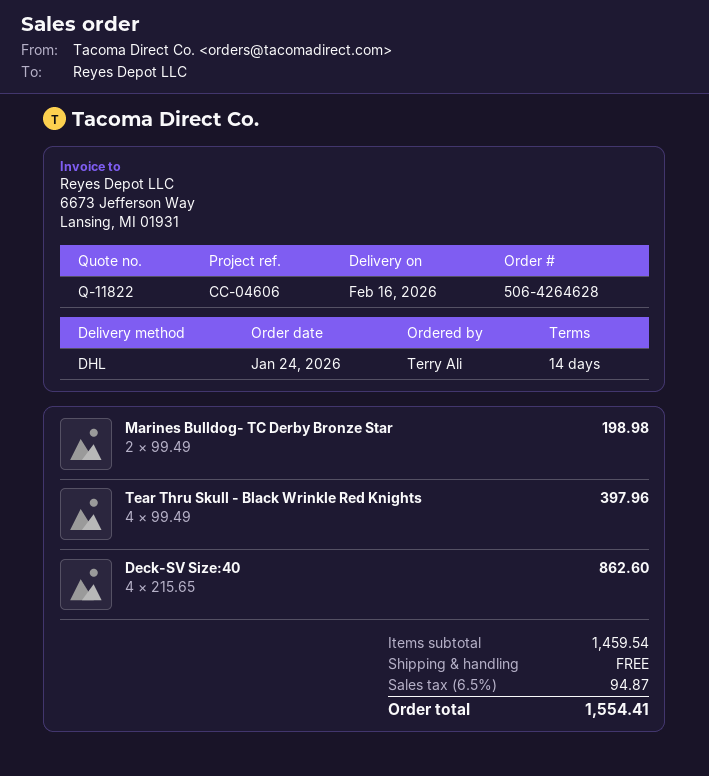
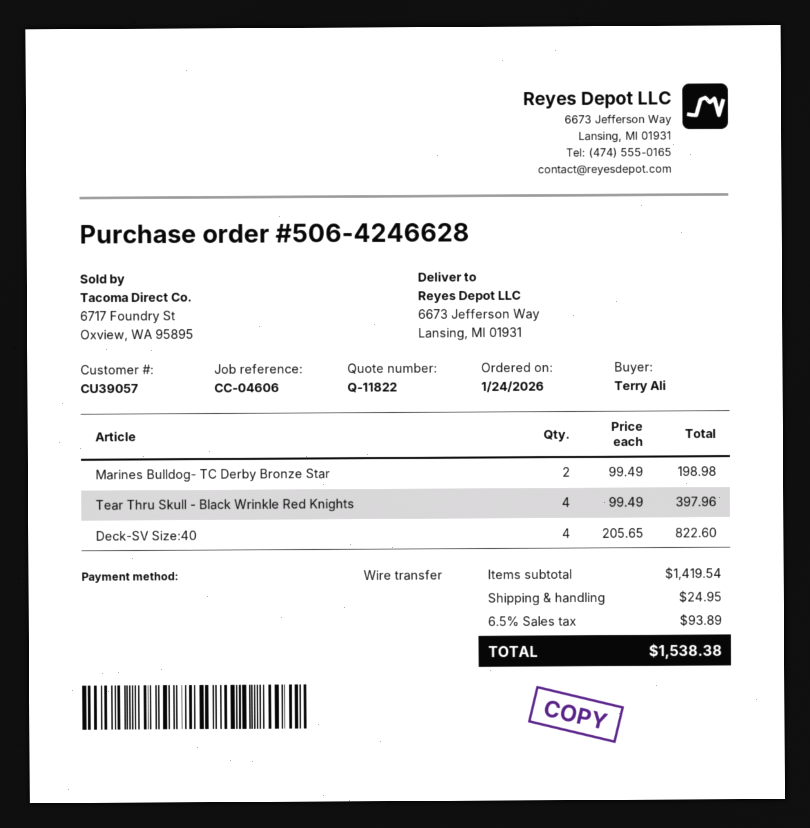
order number: 506-4264628 -> 506-4246628
Deck-SV Size:40: 4 x 215.65 = 862.60 -> 4 x 205.65 = 822.60
subtotal: 1459.54 -> 1419.54
shipping: 0.00 -> 24.95
tax: 6.5% = 94.87 -> 6.5% = 93.89
total: 1554.41 -> 1538.38

